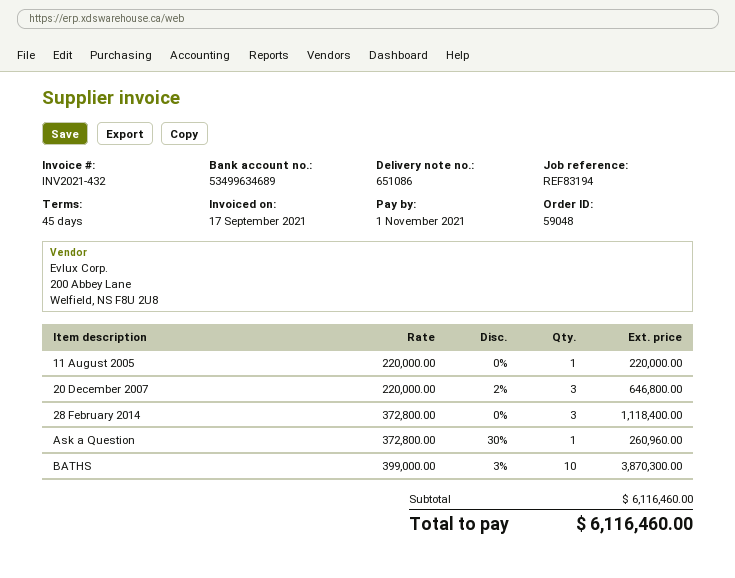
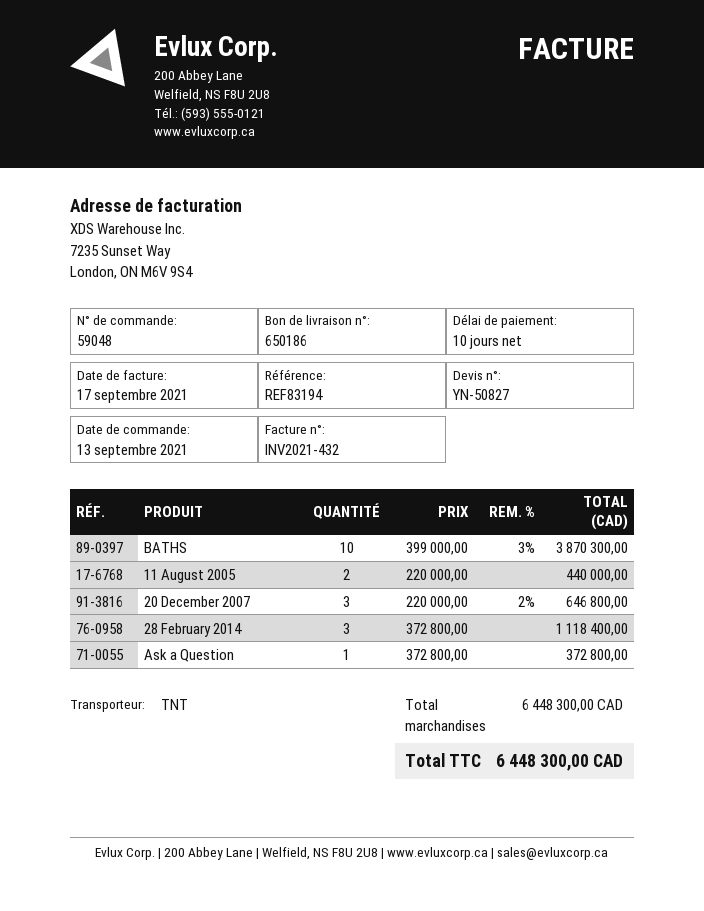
delivery note number: 651086 -> 650186
payment terms: 45 days -> 10 days
11 August 2005: 1 x 220000.00 = 220000.00 -> 2 x 220000.00 = 440000.00
Ask a Question: 1 x 372800.00 - 30% = 260960.00 -> 1 x 372800.00 = 372800.00
subtotal: 6116460.00 -> 6448300.00
total: 6116460.00 -> 6448300.00

